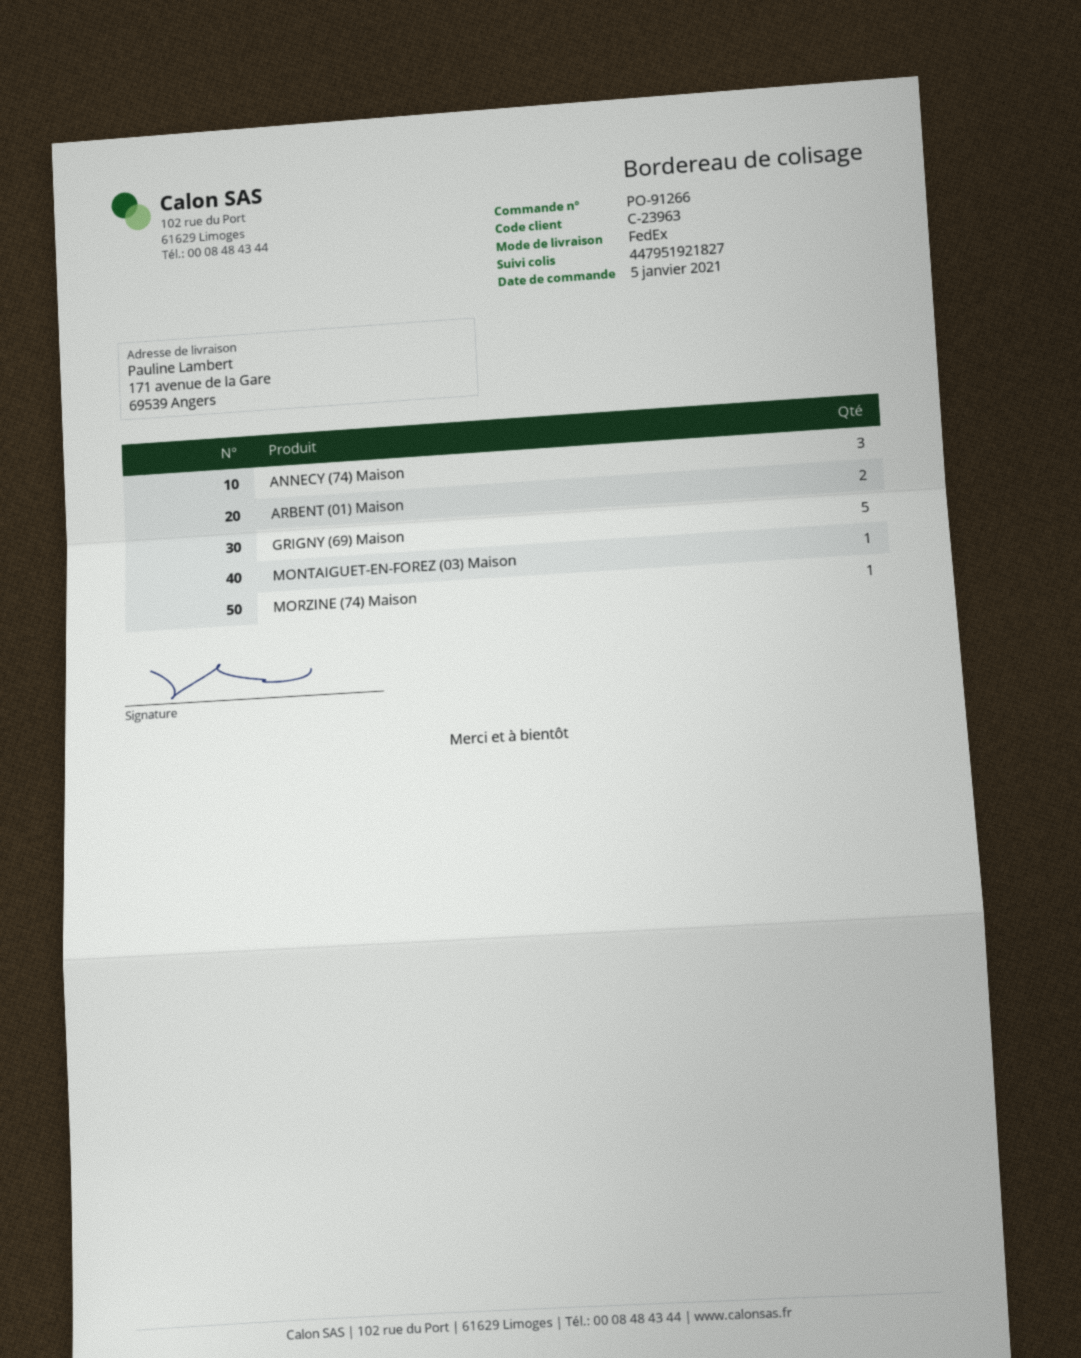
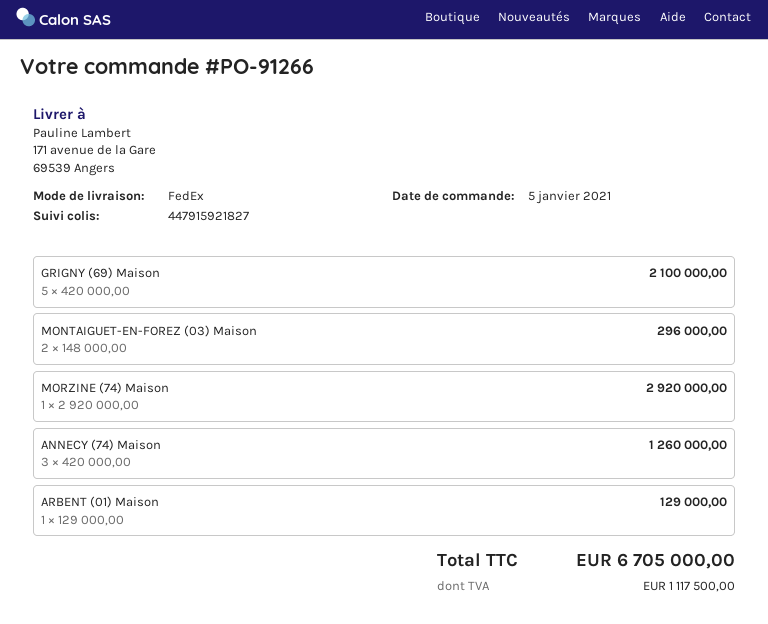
tracking number: 447951921827 -> 447915921827
ARBENT (01) Maison: 2 -> 1
MONTAIGUET-EN-FOREZ (03) Maison: 1 -> 2

